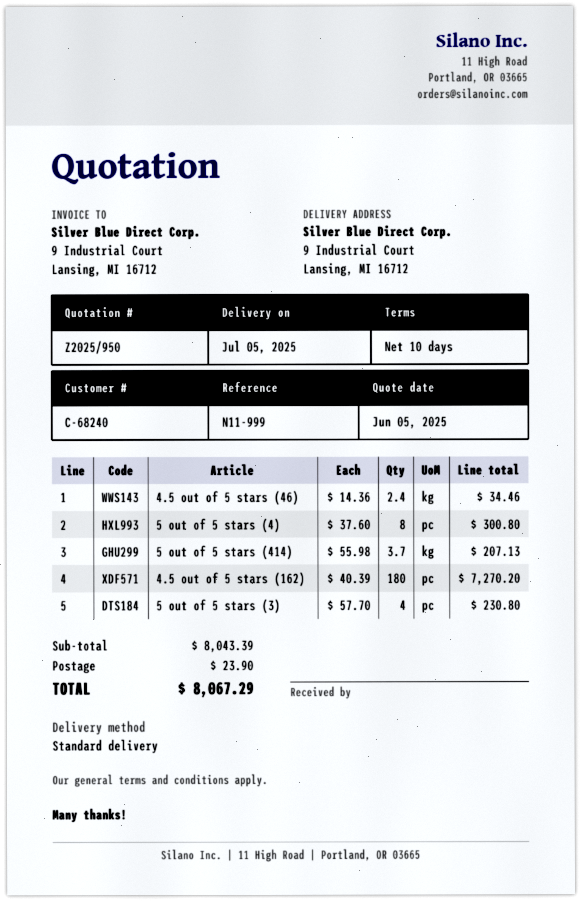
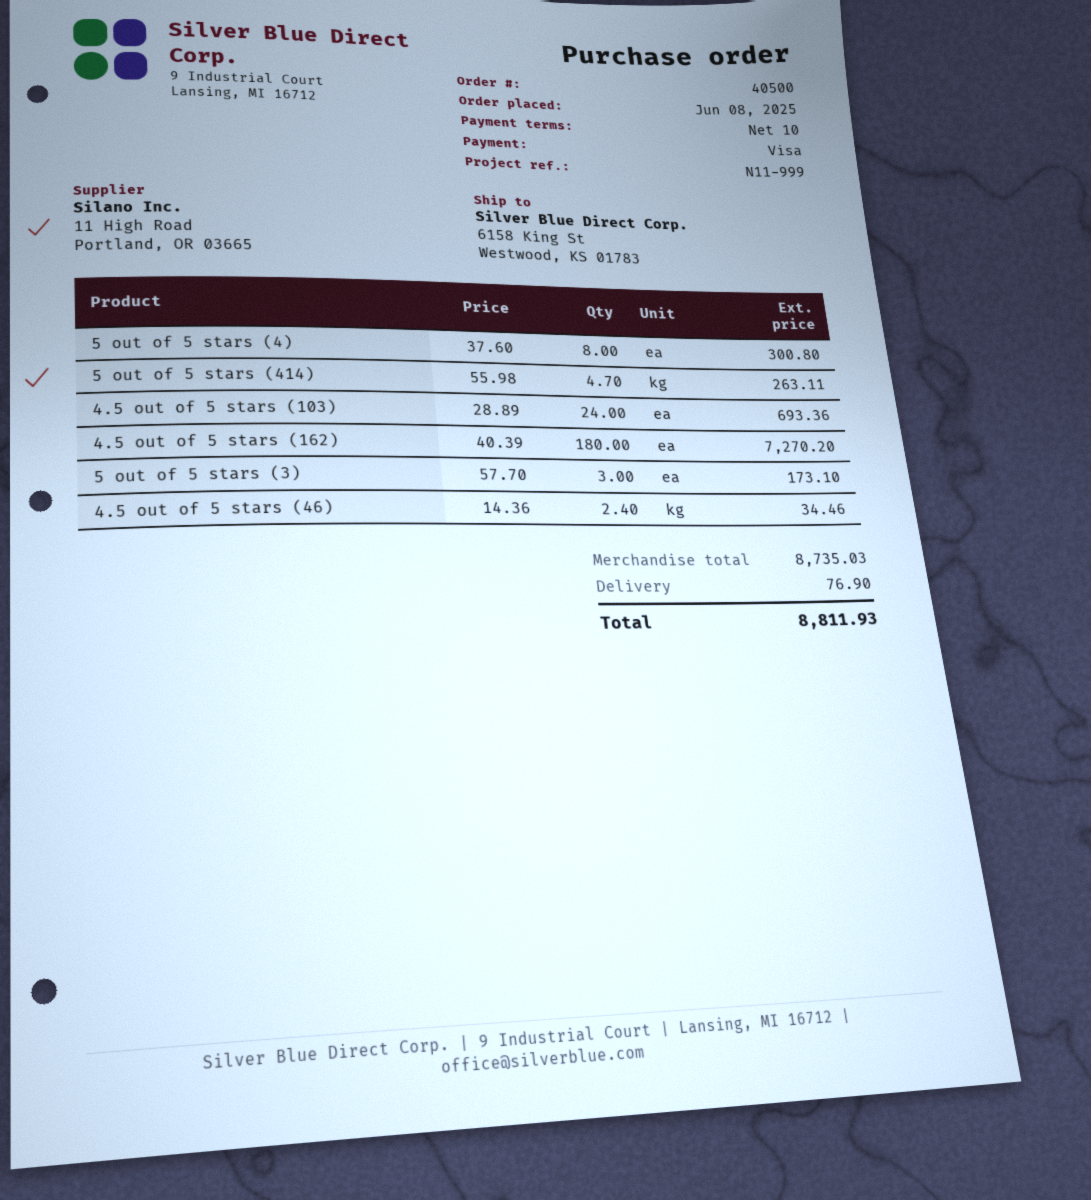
ship to: 9 Industrial Court, Lansing, MI 16712 -> 6158 King St, Westwood, KS 01783
5 out of 5 stars (414): 3.7 x 55.98 = 207.13 -> 4.7 x 55.98 = 263.11
5 out of 5 stars (3): 4 x 57.70 = 230.80 -> 3 x 57.70 = 173.10
4.5 out of 5 stars (103): none -> 24 x 28.89 = 693.36
subtotal: 8043.39 -> 8735.03
shipping: 23.90 -> 76.90
total: 8067.29 -> 8811.93

